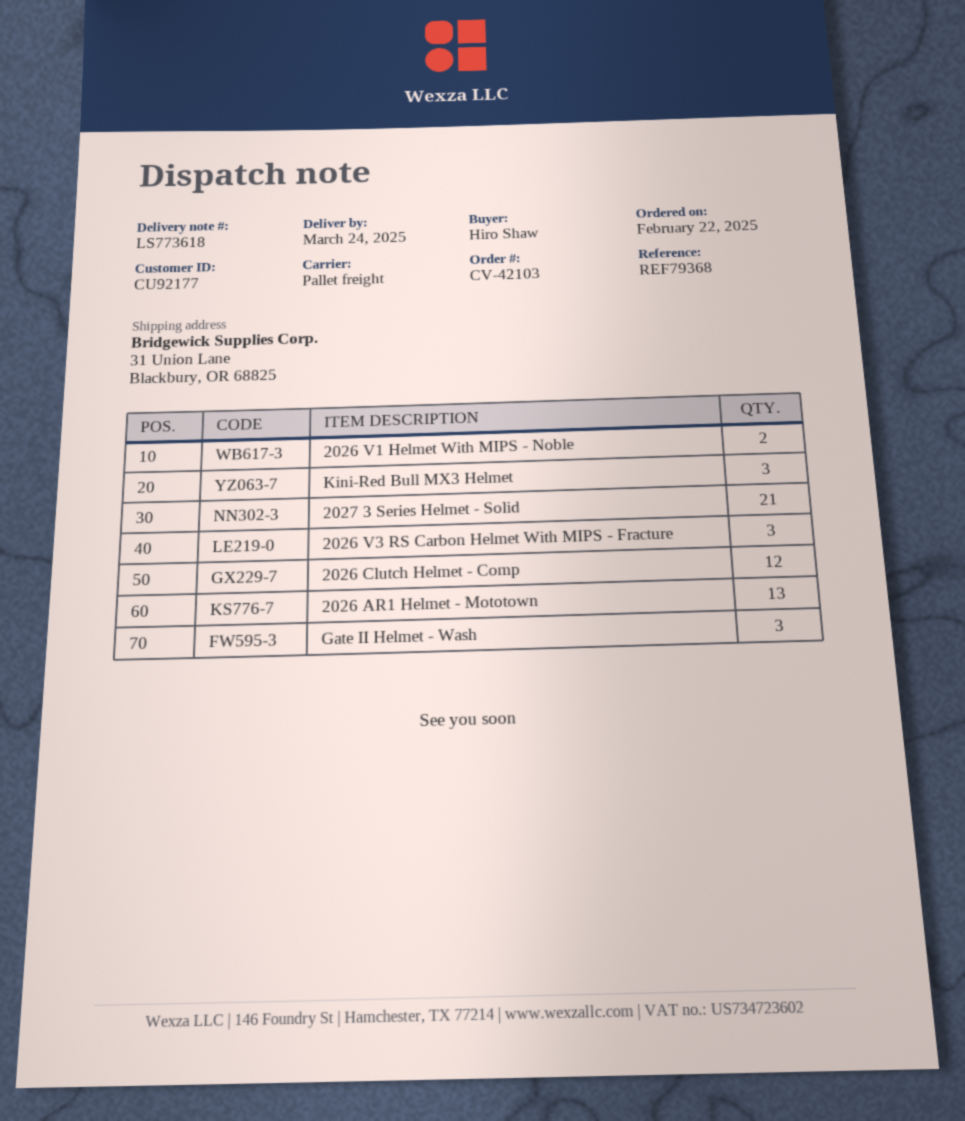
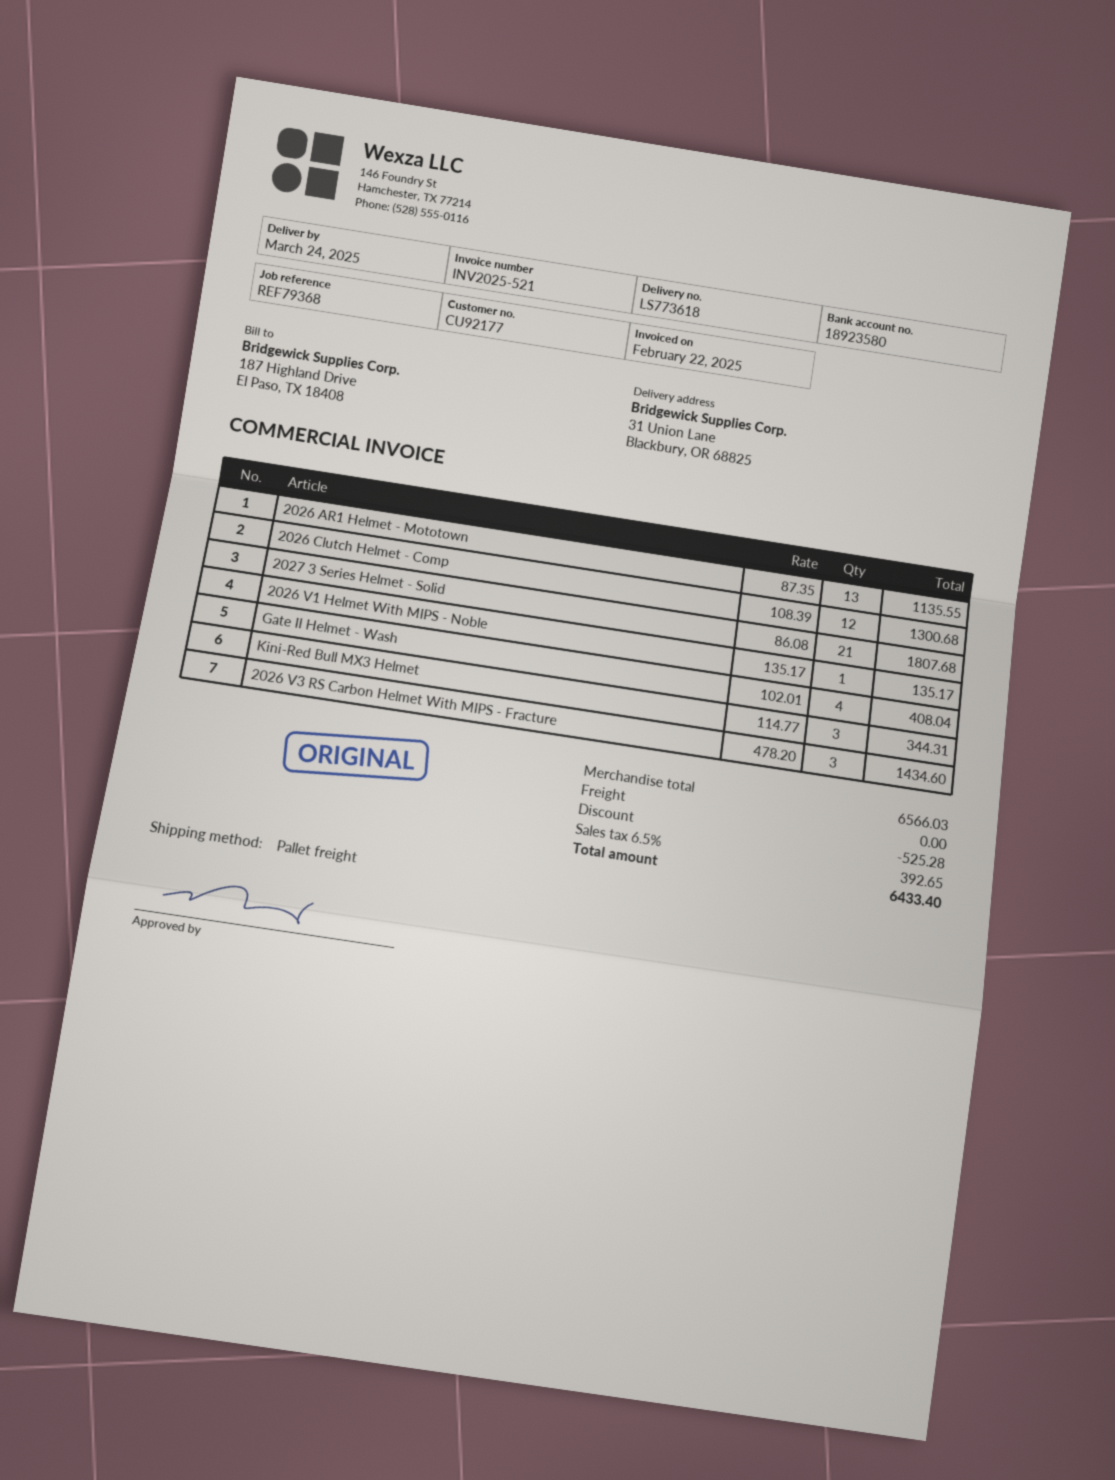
2026 V1 Helmet With MIPS - Noble: 2 -> 1
Gate II Helmet - Wash: 3 -> 4

